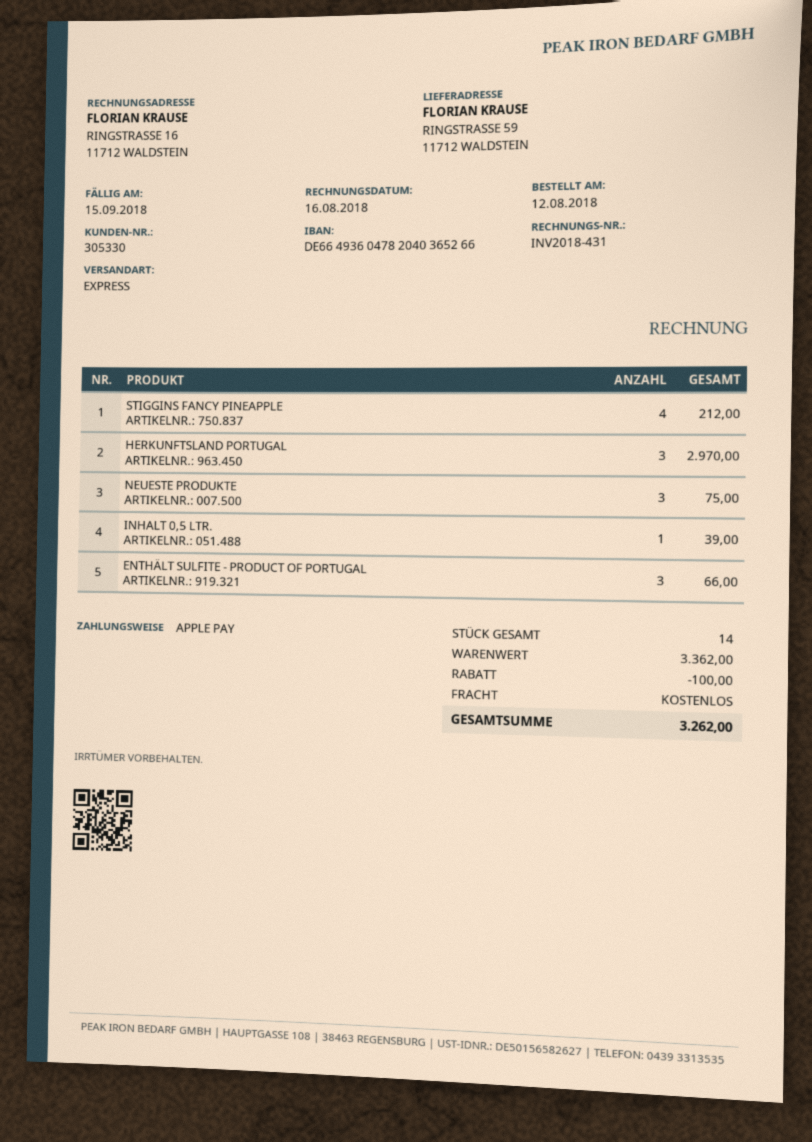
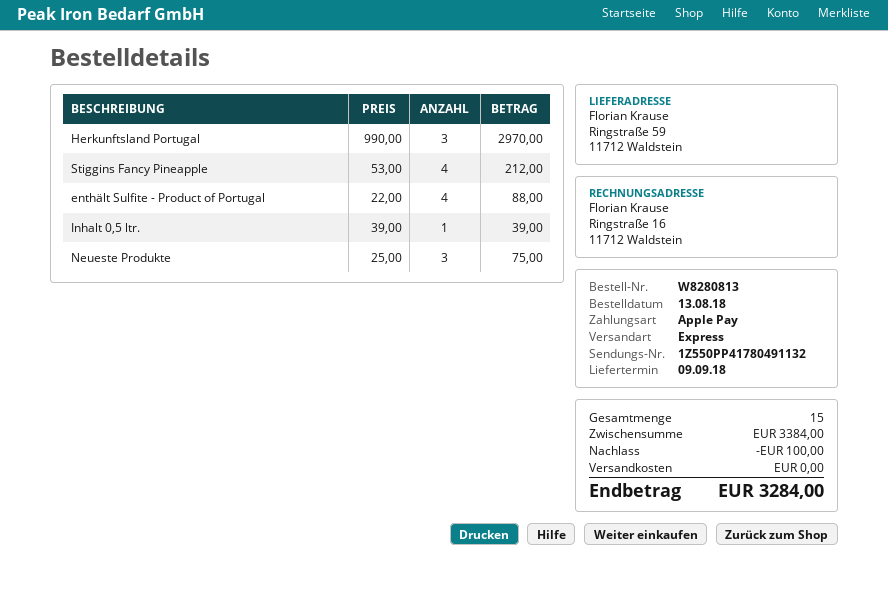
order date: 2018-08-12 -> 2018-08-13
ENTHÄLT SULFITE - PRODUCT OF PORTUGAL: 3 for 66.00 -> 4 for 88.00
total quantity: 14 -> 15
subtotal: 3362.00 -> 3384.00
total: 3262.00 -> 3284.00

